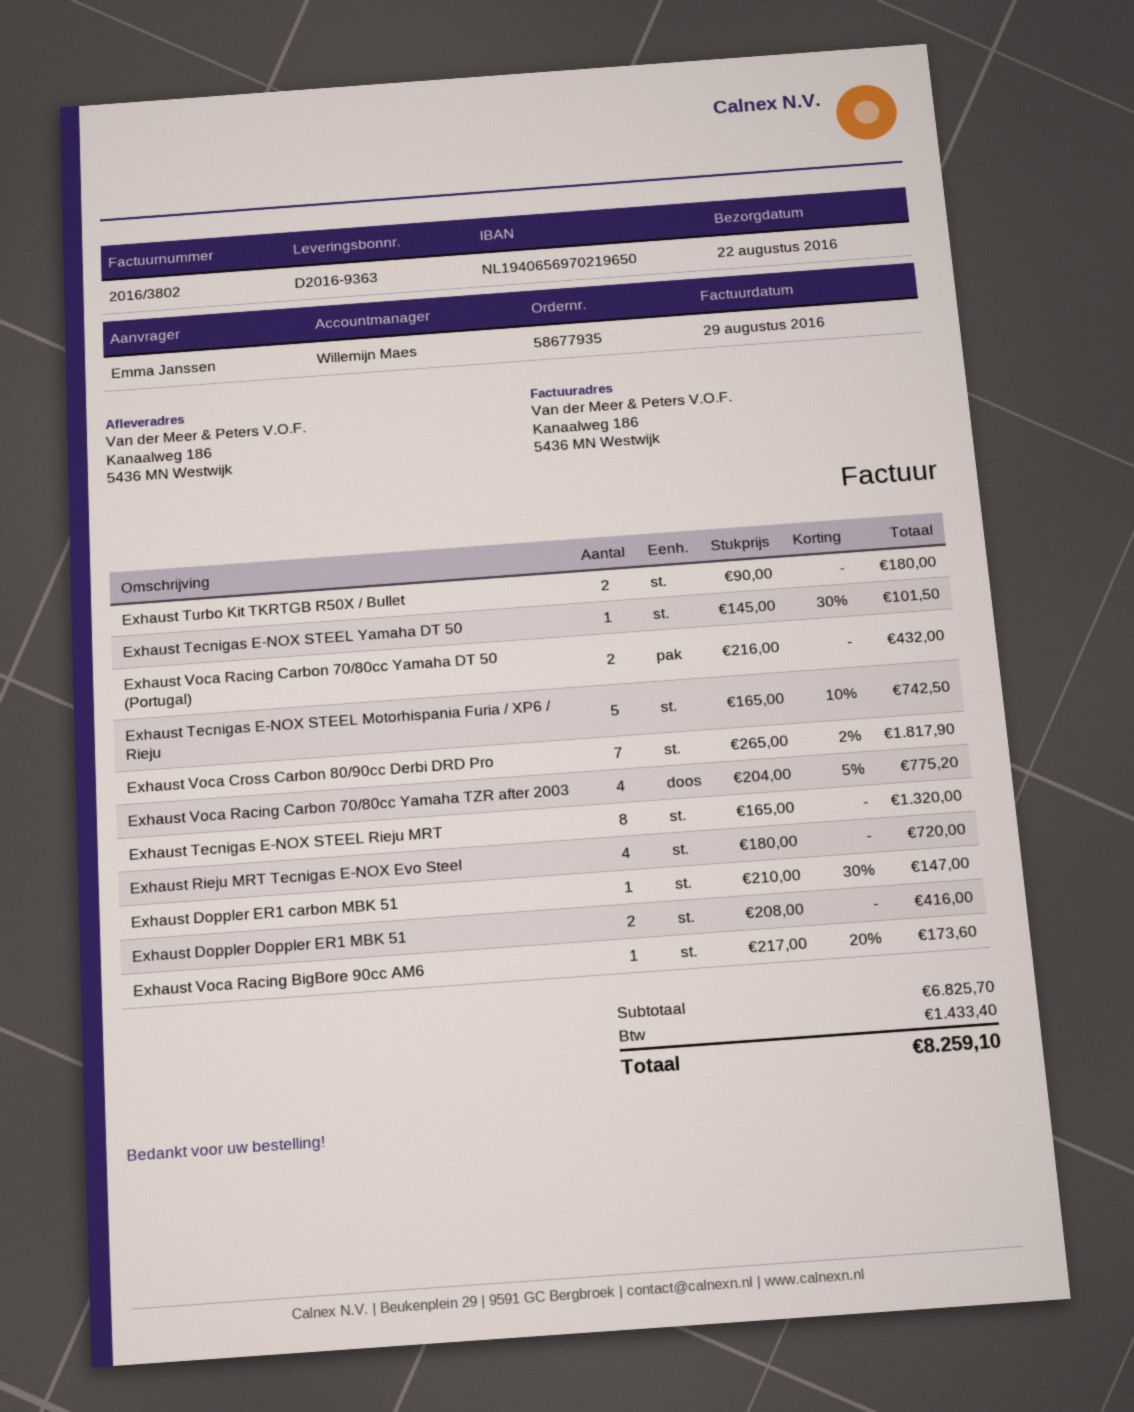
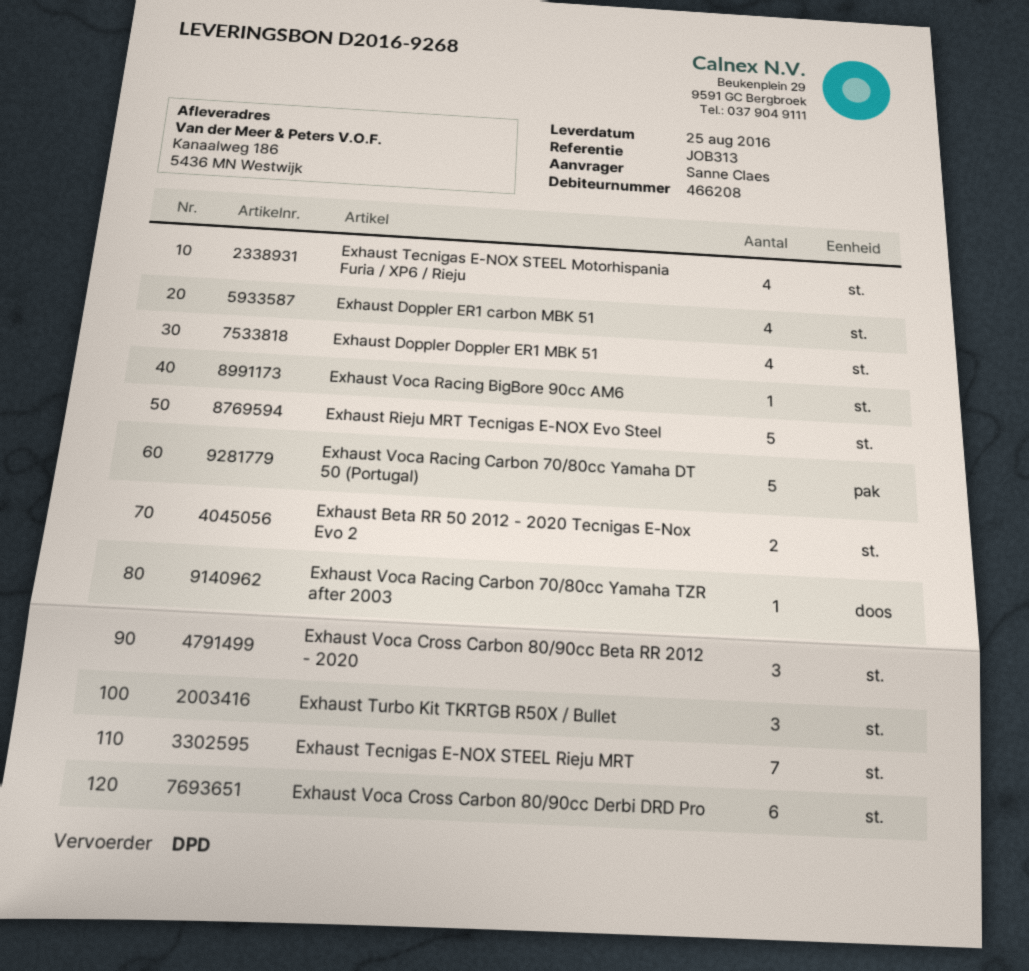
delivery note number: D2016-9363 -> D2016-9268
delivery date: 2016-08-22 -> 2016-08-25
ordered by: Emma Janssen -> Sanne Claes
Exhaust Turbo Kit TKRTGB R50X / Bullet: 2 -> 3
Exhaust Tecnigas E-NOX STEEL Yamaha DT 50: 1 -> none
Exhaust Voca Racing Carbon 70/80cc Yamaha DT 50 (Portugal): 2 -> 5
Exhaust Tecnigas E-NOX STEEL Motorhispania Furia / XP6 / Rieju: 5 -> 4
Exhaust Voca Cross Carbon 80/90cc Derbi DRD Pro: 7 -> 6
Exhaust Voca Racing Carbon 70/80cc Yamaha TZR after 2003: 4 -> 1
Exhaust Tecnigas E-NOX STEEL Rieju MRT: 8 -> 7
Exhaust Rieju MRT Tecnigas E-NOX Evo Steel: 4 -> 5
Exhaust Doppler ER1 carbon MBK 51: 1 -> 4
Exhaust Doppler Doppler ER1 MBK 51: 2 -> 4
Exhaust Beta RR 50 2012 - 2020 Tecnigas E-Nox Evo 2: none -> 2
Exhaust Voca Cross Carbon 80/90cc Beta RR 2012 - 2020: none -> 3

